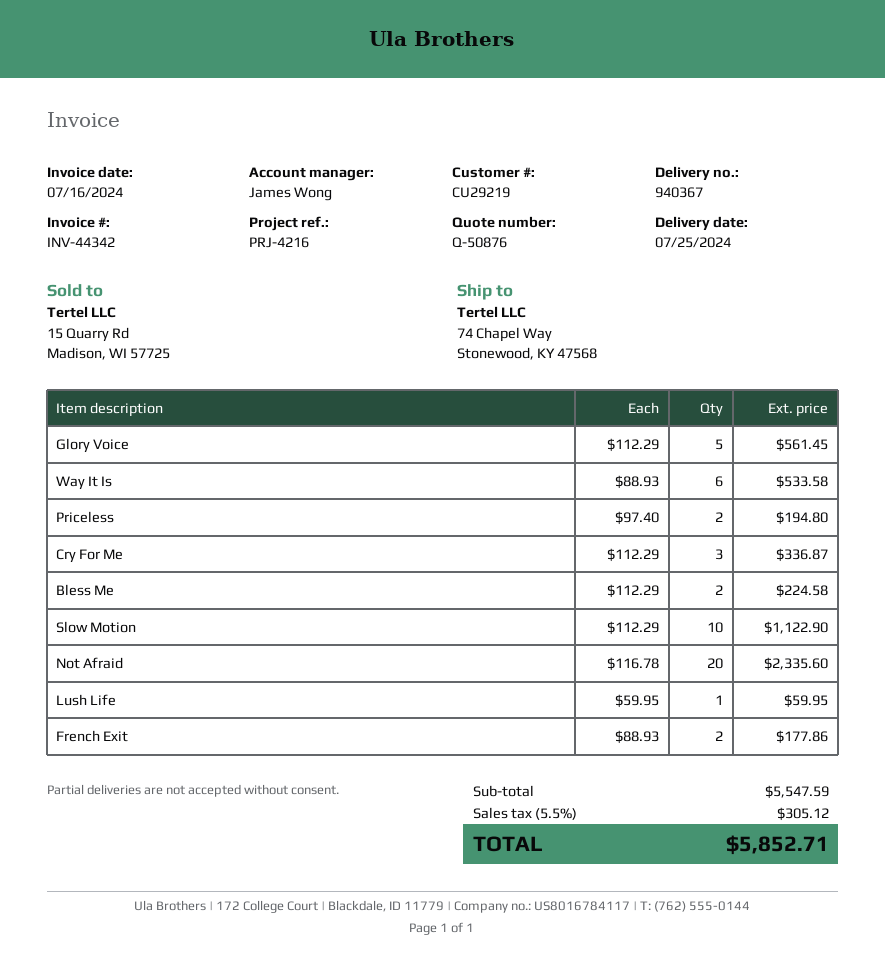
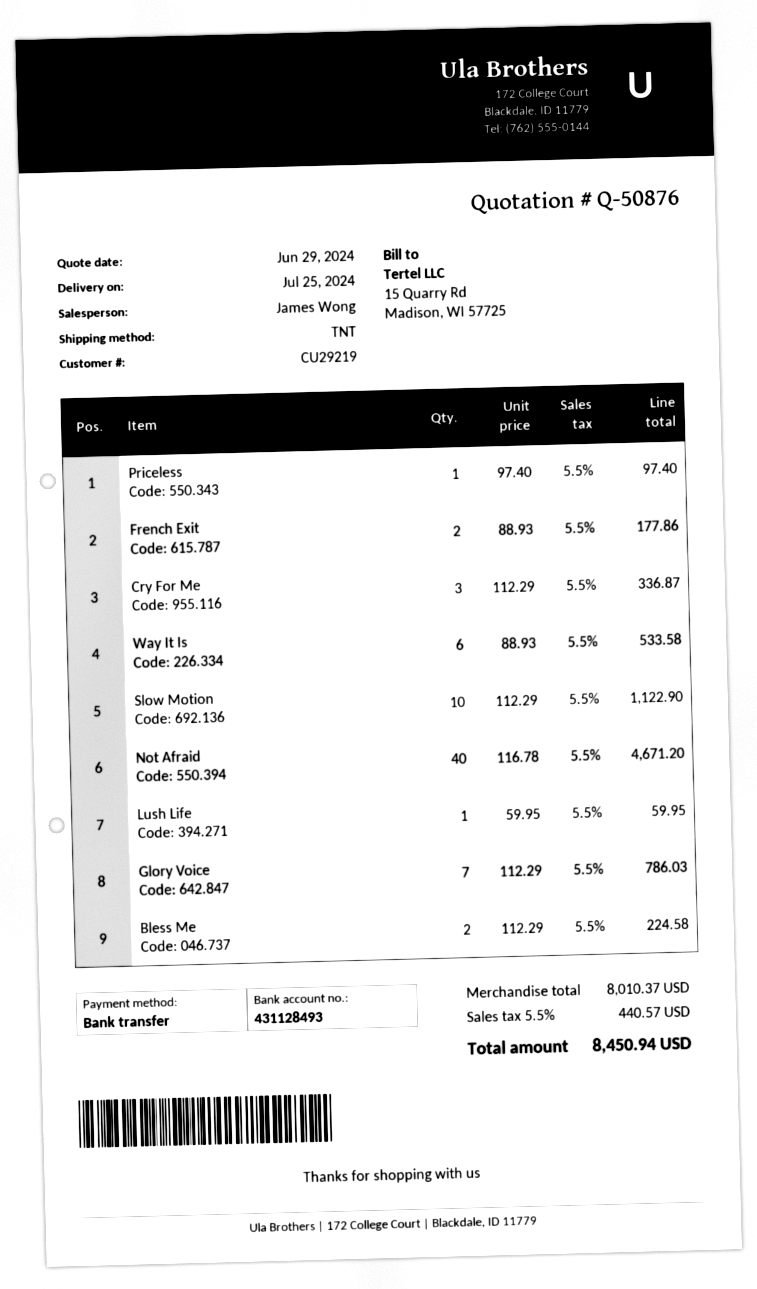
Glory Voice: 5 x 112.29 = 561.45 -> 7 x 112.29 = 786.03
Priceless: 2 x 97.40 = 194.80 -> 1 x 97.40 = 97.40
Not Afraid: 20 x 116.78 = 2335.60 -> 40 x 116.78 = 4671.20
subtotal: 5547.59 -> 8010.37
tax: 5.5% = 305.12 -> 5.5% = 440.57
total: 5852.71 -> 8450.94

